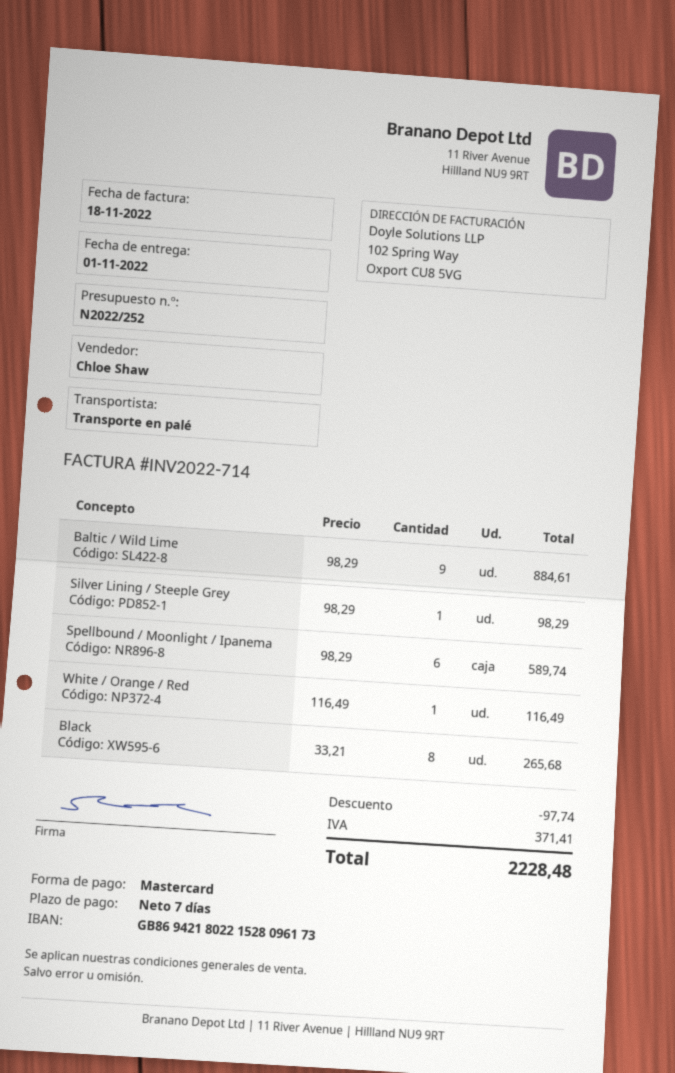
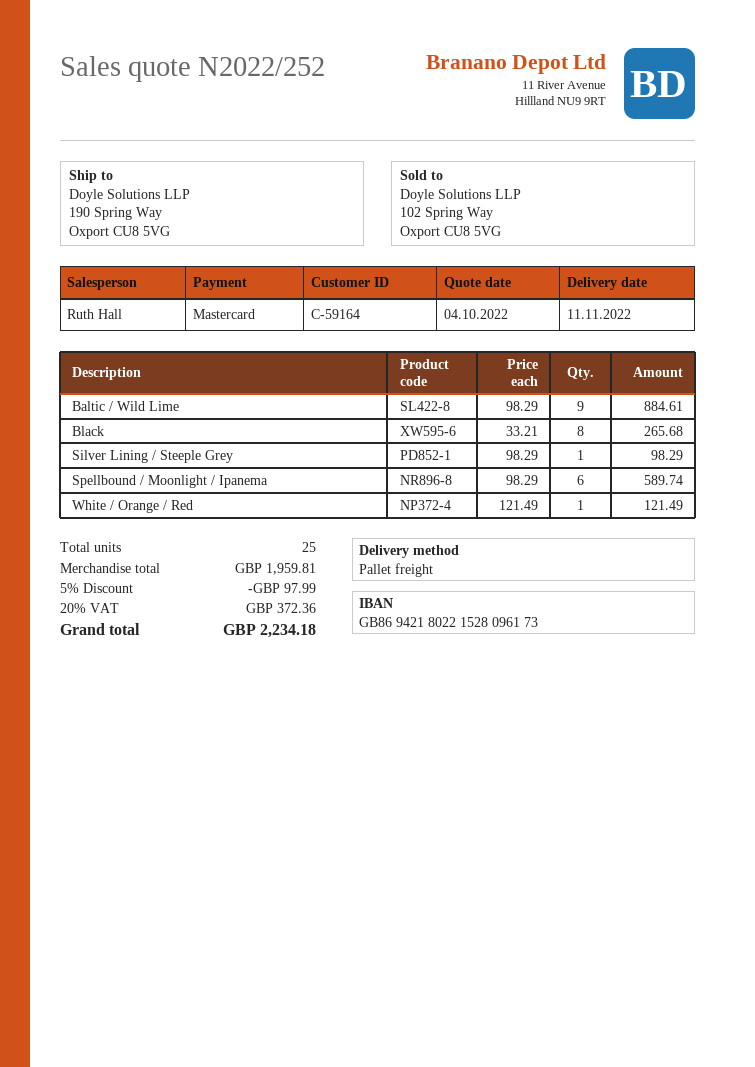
delivery date: 2022-11-01 -> 2022-11-11
sales rep: Chloe Shaw -> Ruth Hall
White / Orange / Red: 1 x 116.49 = 116.49 -> 1 x 121.49 = 121.49
discount: 97.74 -> 97.99
tax: 371.41 -> 372.36
total: 2228.48 -> 2234.18

